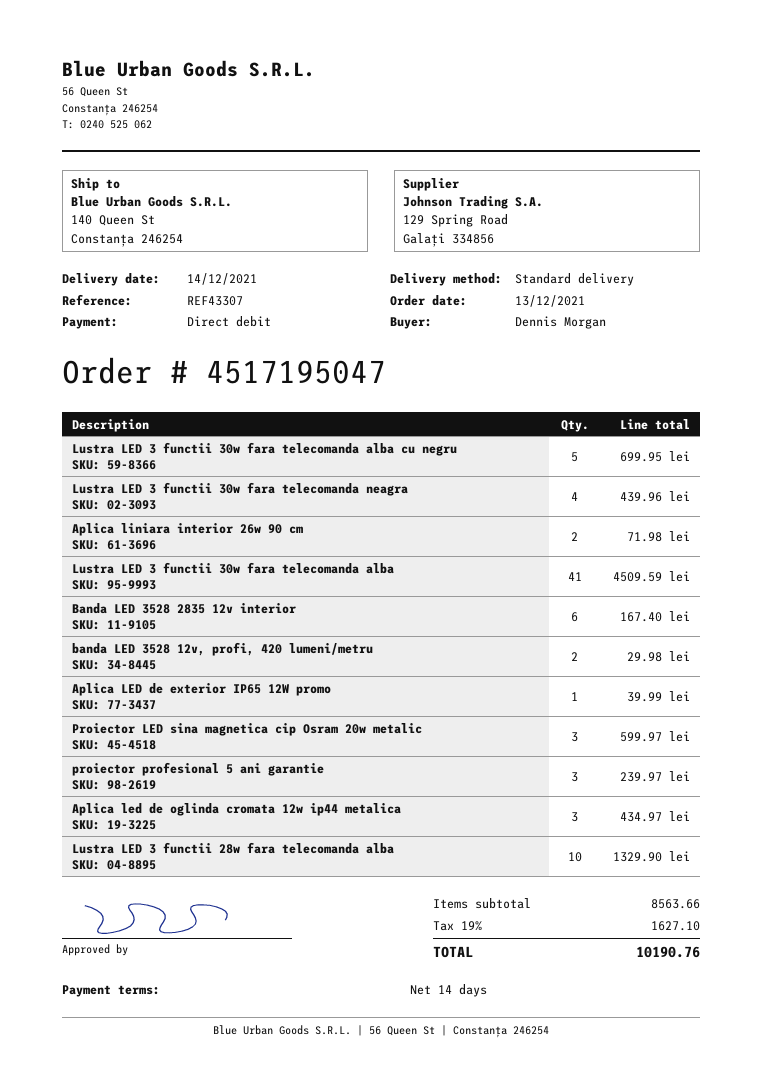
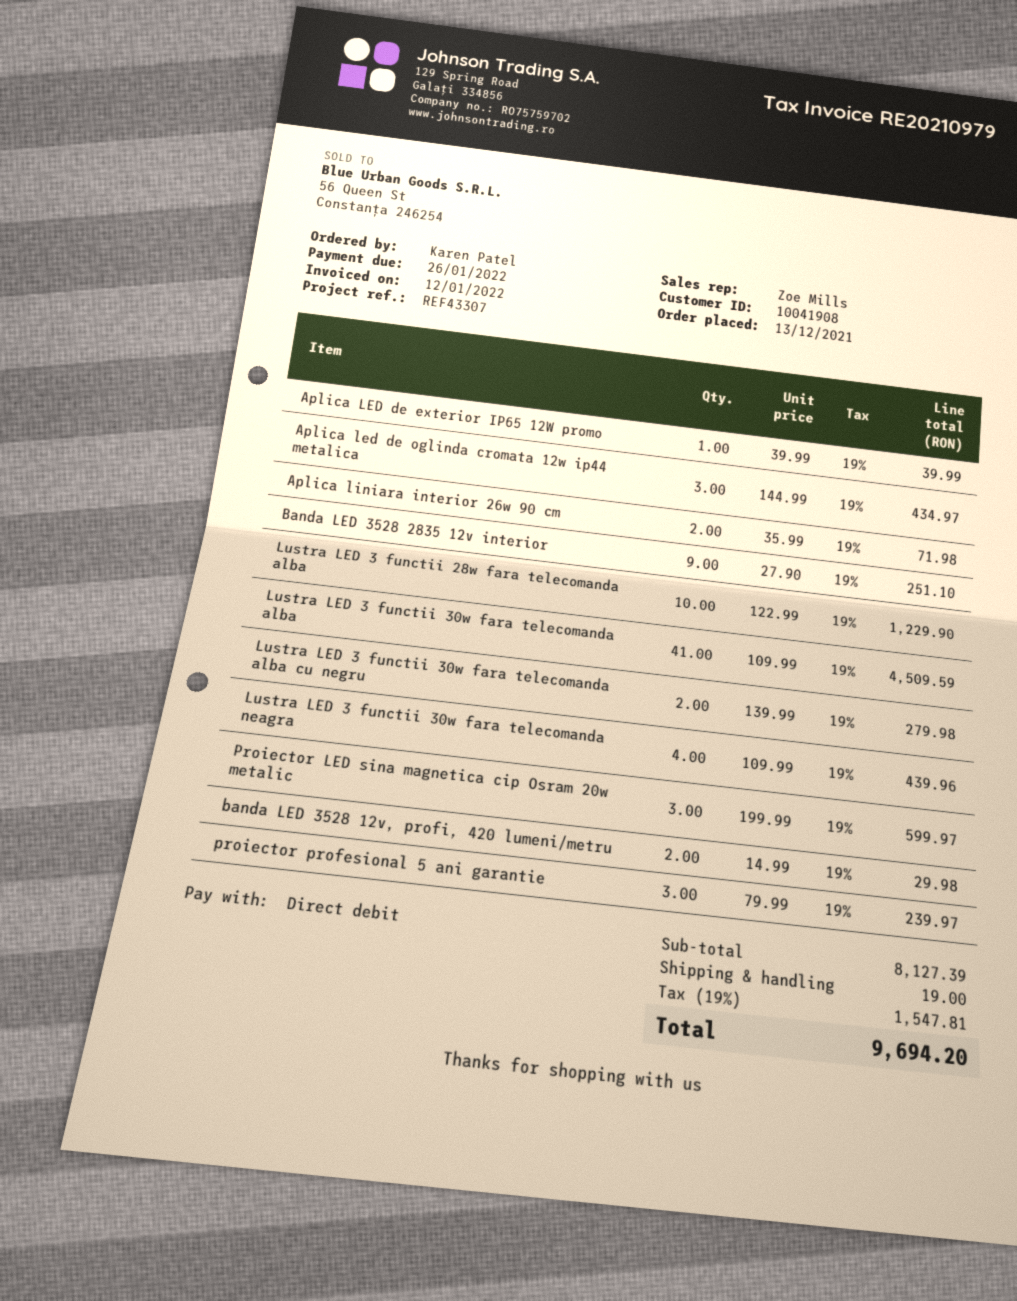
ordered by: Dennis Morgan -> Karen Patel
Lustra LED 3 functii 30w fara telecomanda alba cu negru: 5 for 699.95 -> 2 for 279.98
Banda LED 3528 2835 12v interior: 6 for 167.40 -> 9 for 251.10
Lustra LED 3 functii 28w fara telecomanda alba: 10 for 1329.90 -> 10 for 1229.90
subtotal: 8563.66 -> 8127.39
shipping: none -> 19.00
tax: 19% = 1627.10 -> 19% = 1547.81
total: 10190.76 -> 9694.20

